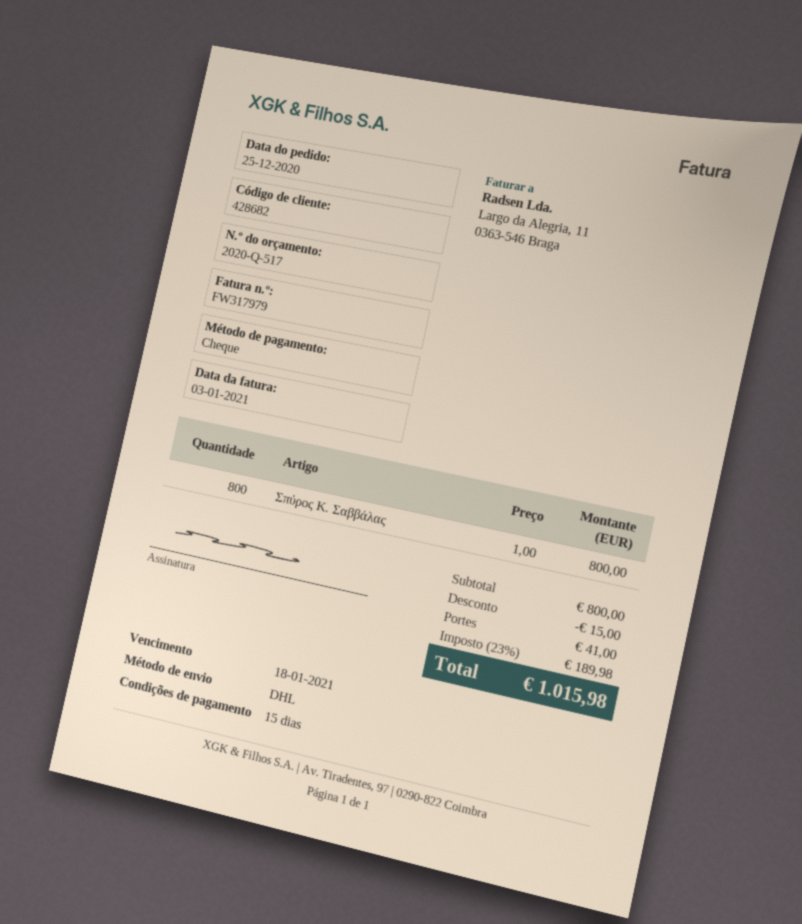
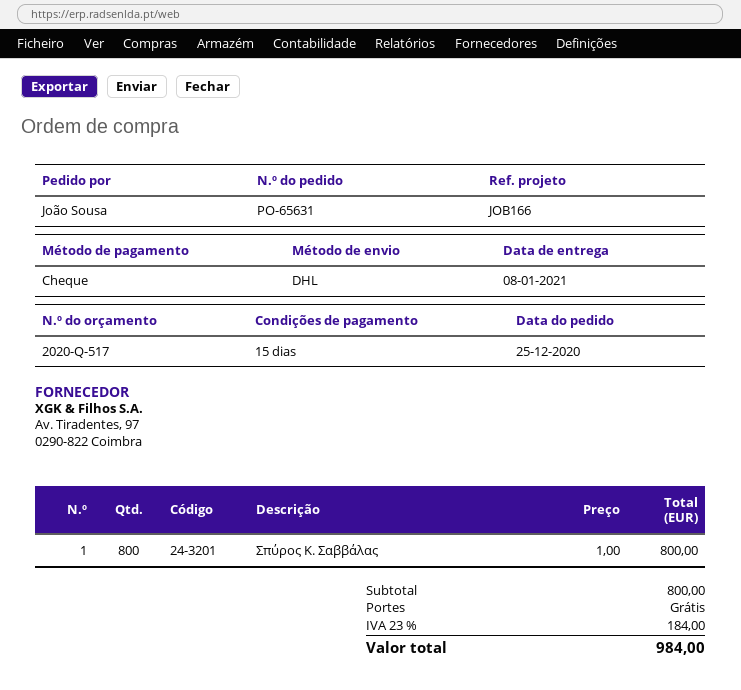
discount: 15.00 -> none
shipping: 41.00 -> 0.00
tax: 23% = 189.98 -> 23% = 184.00
total: 1015.98 -> 984.00

